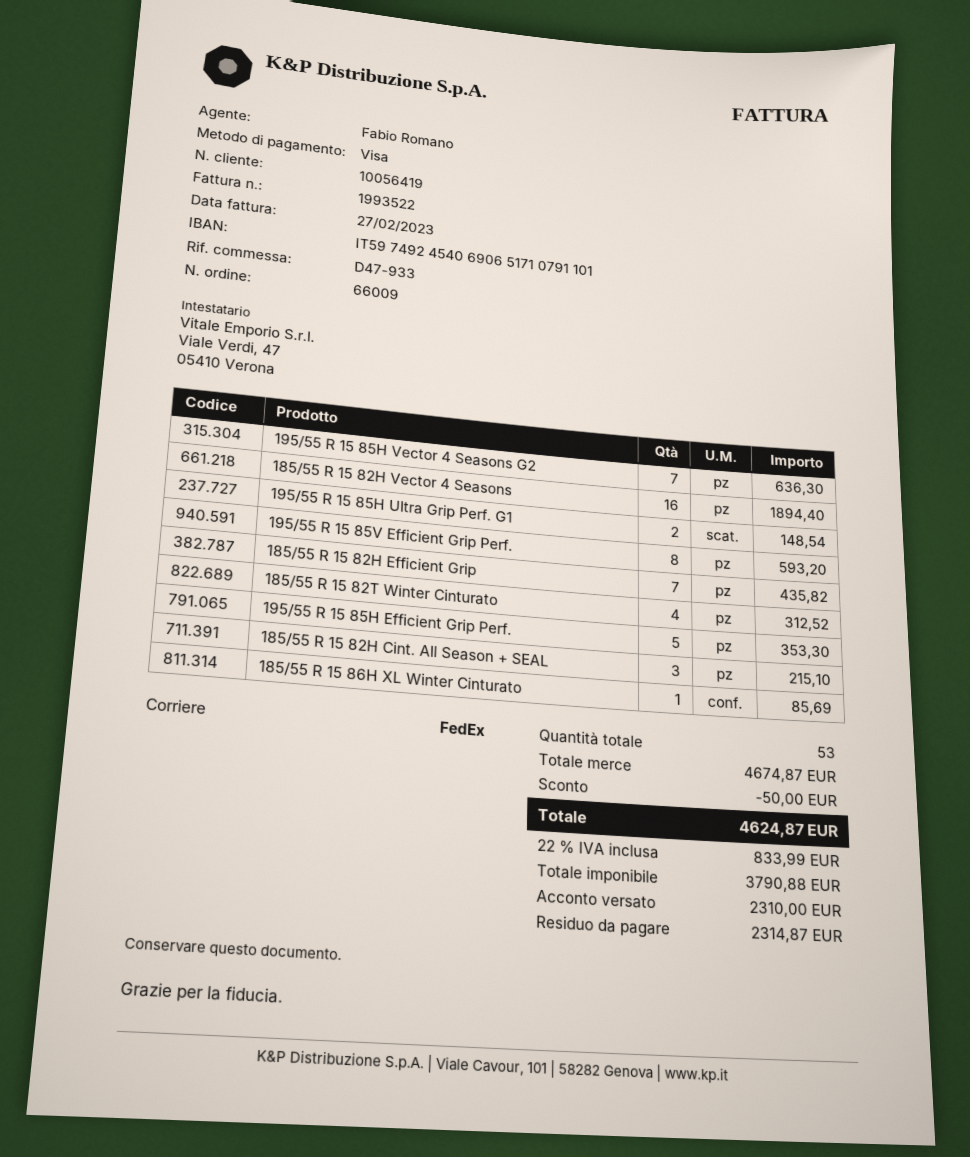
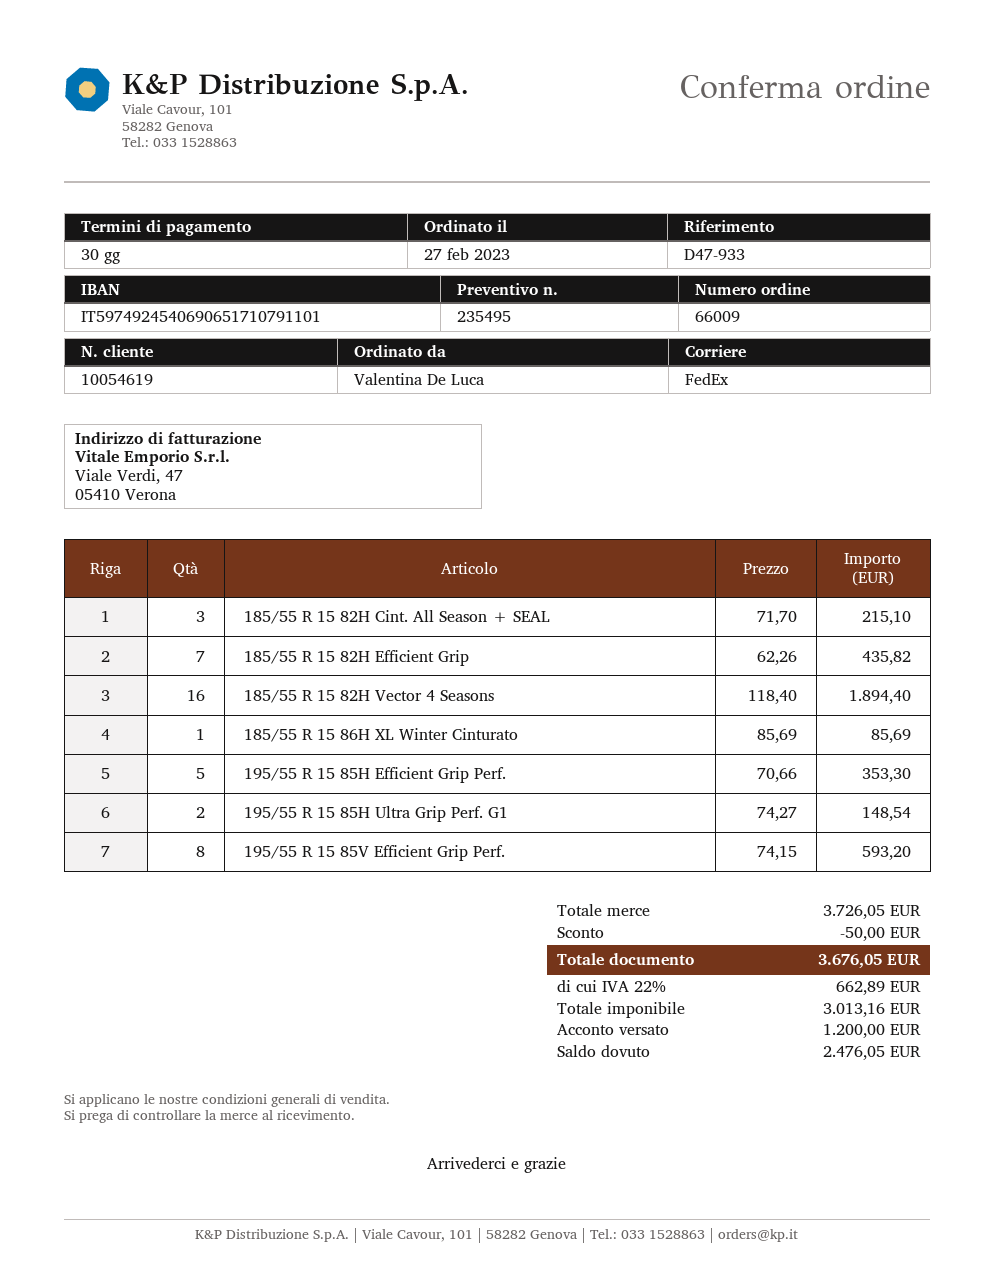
customer number: 10056419 -> 10054619
195/55 R 15 85H Vector 4 Seasons G2: 7 for 636.30 -> none
185/55 R 15 82T Winter Cinturato: 4 for 312.52 -> none
subtotal: 4674.87 -> 3726.05
net: 3790.88 -> 3013.16
tax: 22% = 833.99 -> 22% = 662.89
total: 4624.87 -> 3676.05
deposit: 2310.00 -> 1200.00
balance: 2314.87 -> 2476.05

